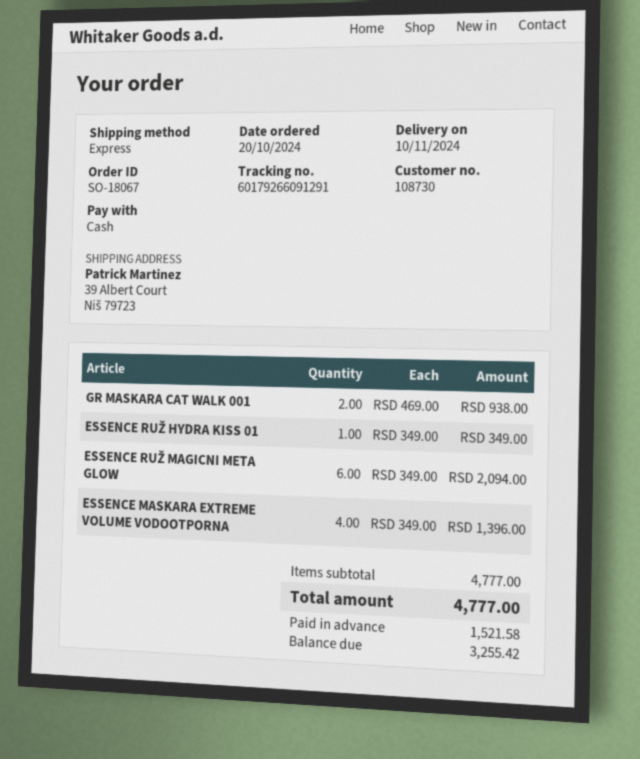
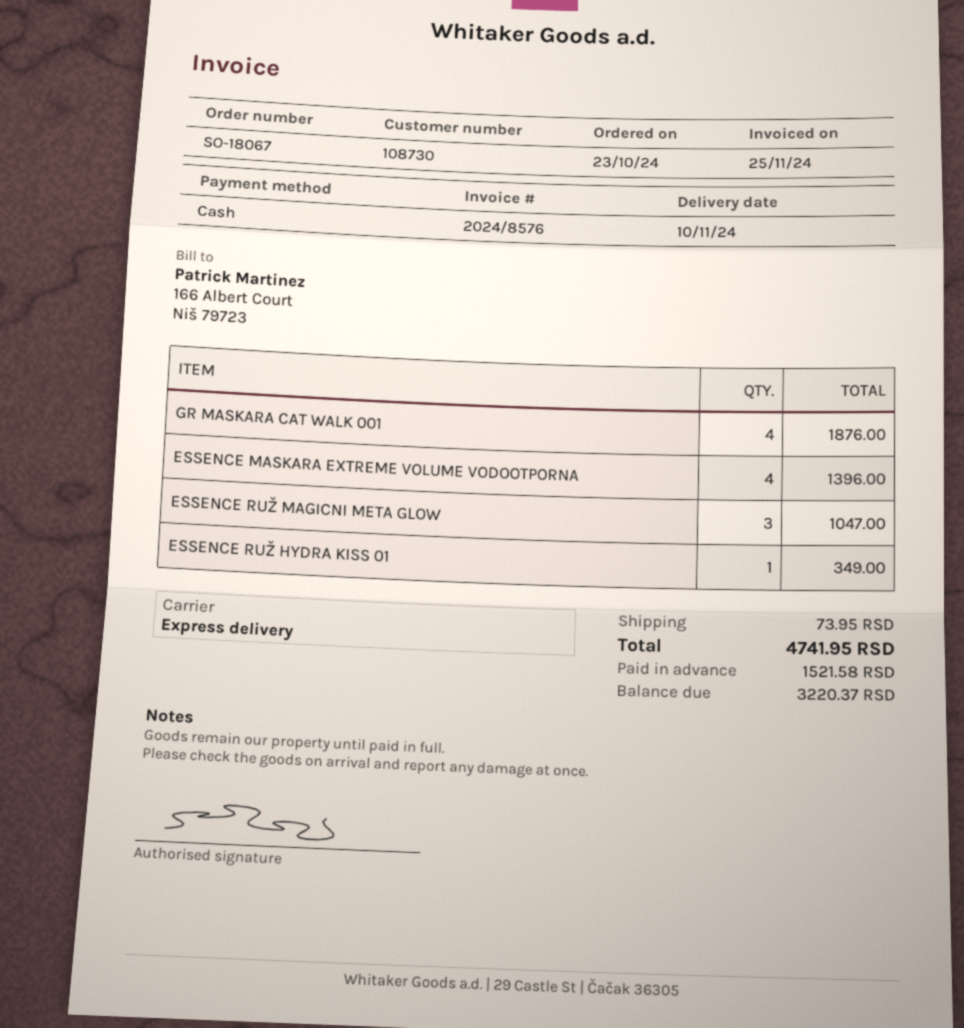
order date: 2024-10-20 -> 2024-10-23
GR MASKARA CAT WALK 001: 2 for 938.00 -> 4 for 1876.00
ESSENCE RUŽ MAGICNI META GLOW: 6 for 2094.00 -> 3 for 1047.00
shipping: none -> 73.95
total: 4777.00 -> 4741.95
balance: 3255.42 -> 3220.37

